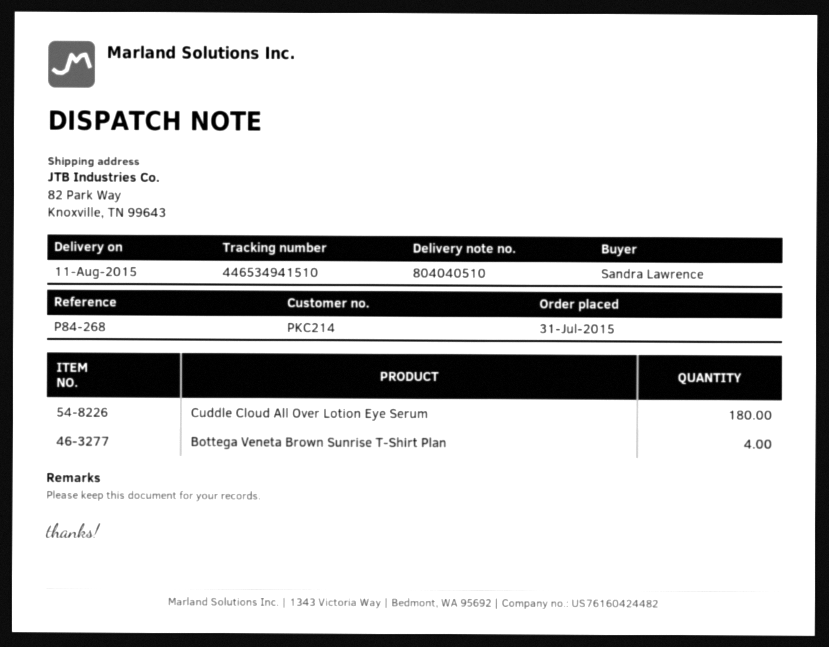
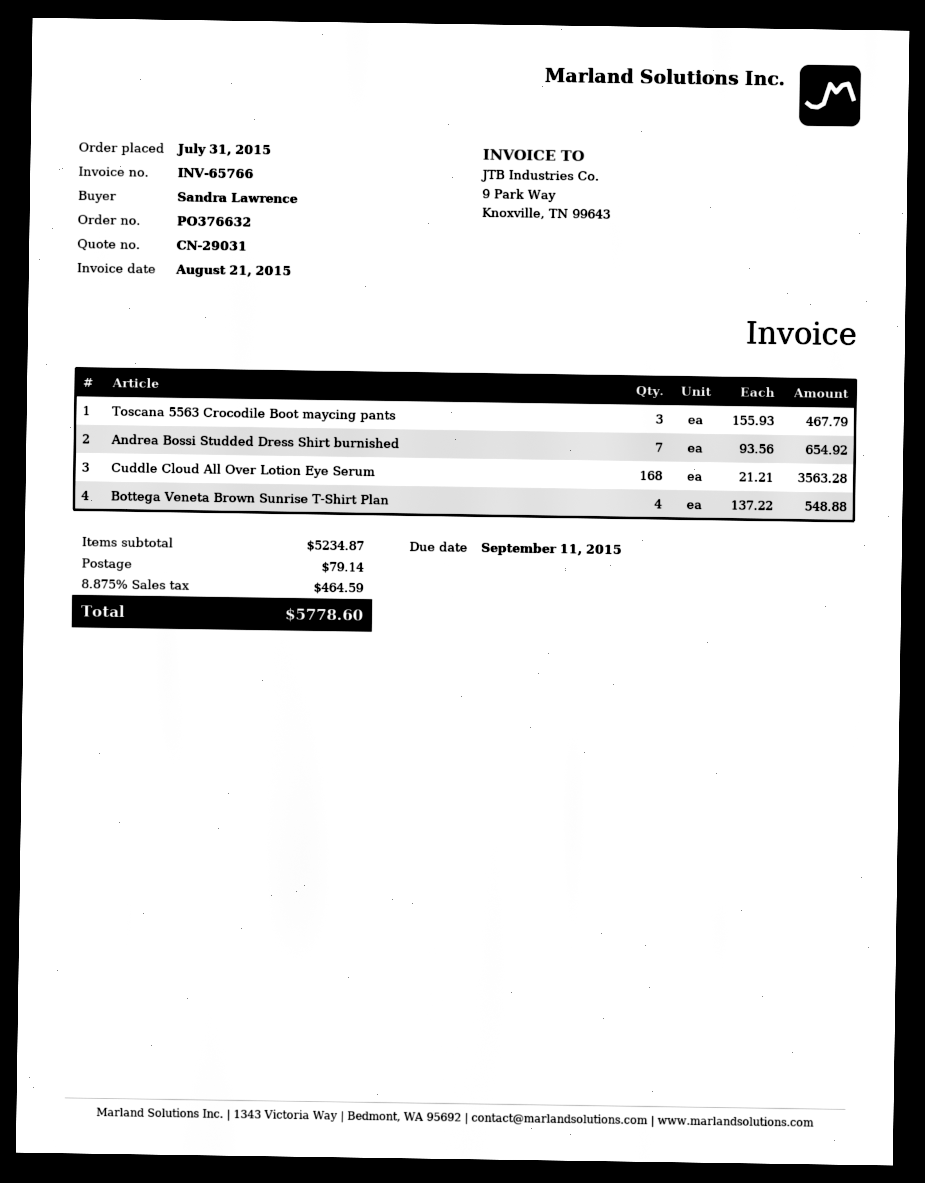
Cuddle Cloud All Over Lotion Eye Serum: 180 -> 168
Toscana 5563 Crocodile Boot maycing pants: none -> 3
Andrea Bossi Studded Dress Shirt burnished: none -> 7

